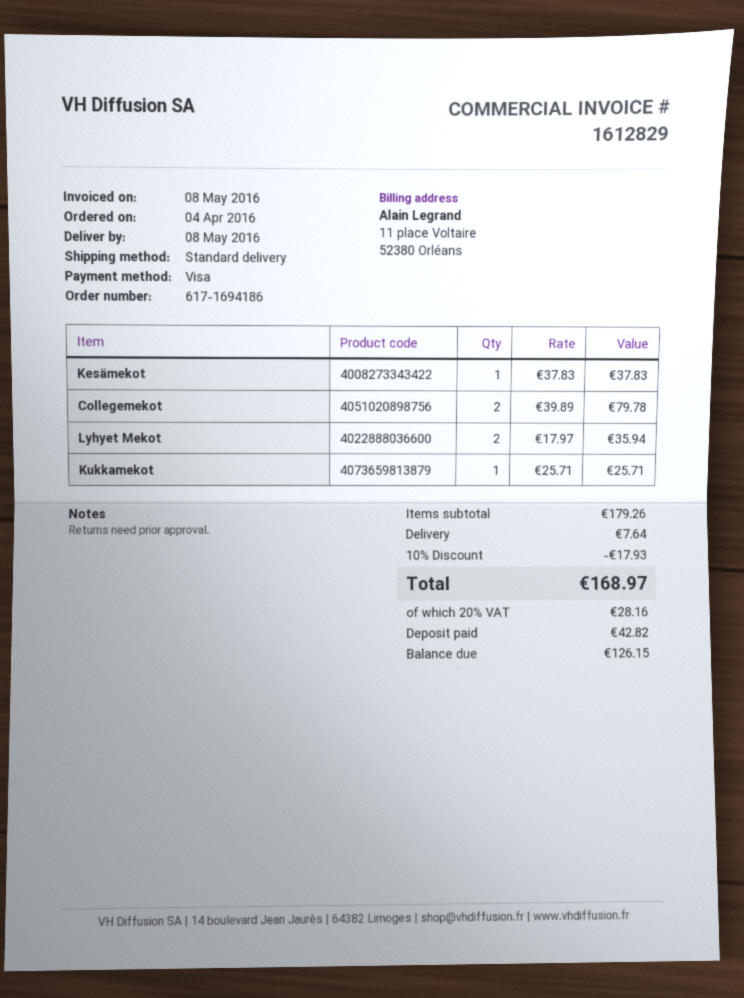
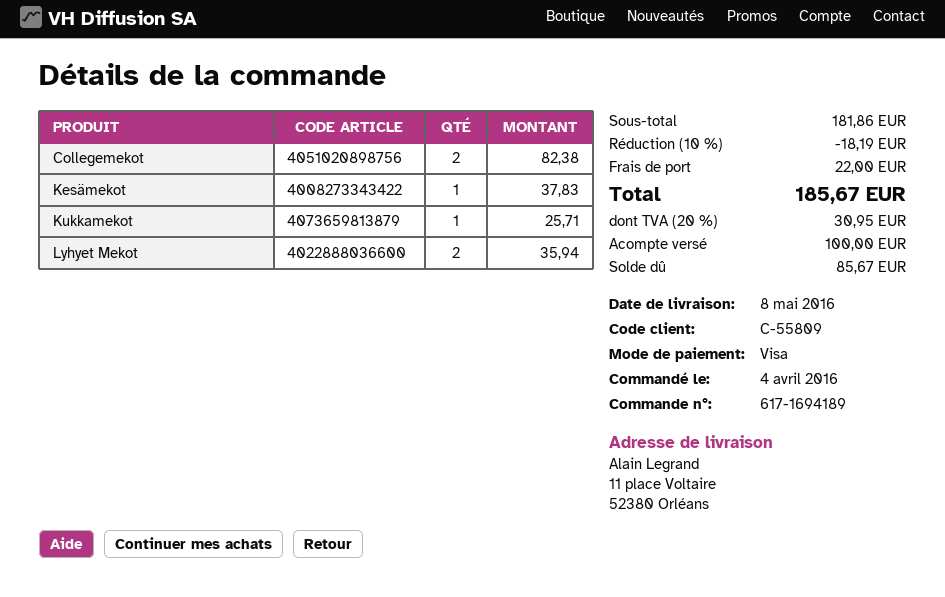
order number: 617-1694186 -> 617-1694189
Collegemekot: 2 for 79.78 -> 2 for 82.38
subtotal: 179.26 -> 181.86
discount: 10% = 17.93 -> 10% = 18.19
shipping: 7.64 -> 22.00
tax: 20% = 28.16 -> 20% = 30.95
total: 168.97 -> 185.67
deposit: 42.82 -> 100.00
balance: 126.15 -> 85.67

